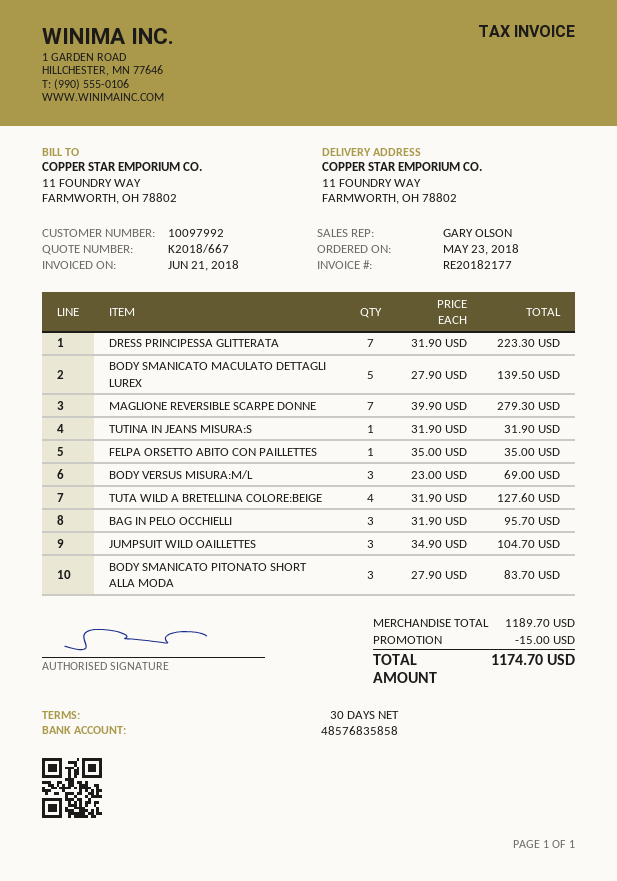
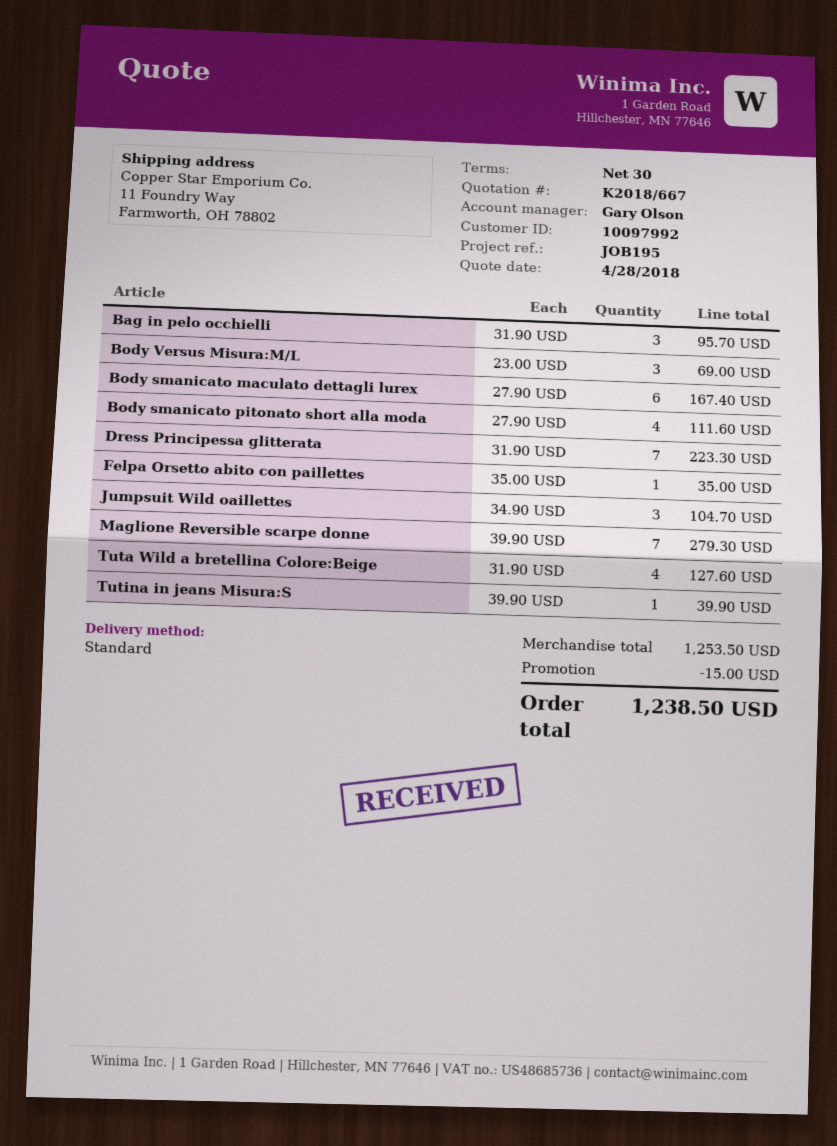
BODY SMANICATO MACULATO DETTAGLI LUREX: 5 x 27.90 = 139.50 -> 6 x 27.90 = 167.40
TUTINA IN JEANS MISURA:S: 1 x 31.90 = 31.90 -> 1 x 39.90 = 39.90
BODY SMANICATO PITONATO SHORT ALLA MODA: 3 x 27.90 = 83.70 -> 4 x 27.90 = 111.60
subtotal: 1189.70 -> 1253.50
total: 1174.70 -> 1238.50

